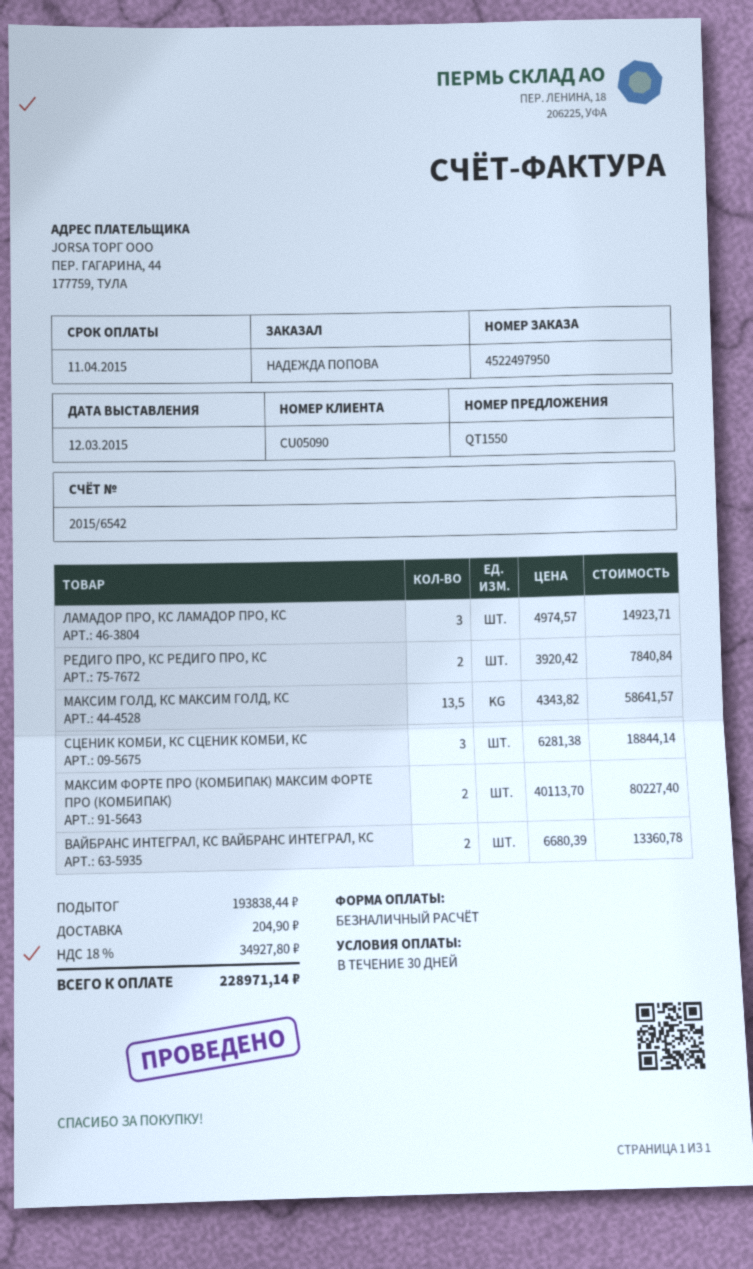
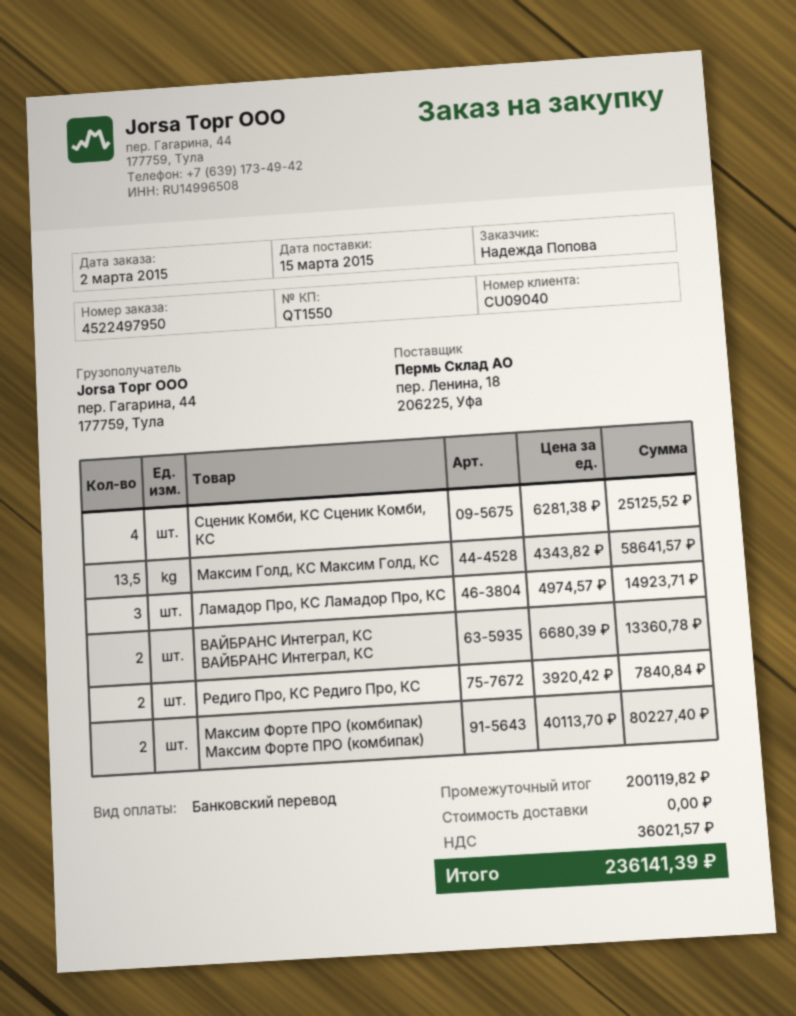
customer number: CU05090 -> CU09040
СЦЕНИК КОМБИ, КС СЦЕНИК КОМБИ, КС: 3 x 6281.38 = 18844.14 -> 4 x 6281.38 = 25125.52
subtotal: 193838.44 -> 200119.82
shipping: 204.90 -> 0.00
tax: 34927.80 -> 36021.57
total: 228971.14 -> 236141.39

